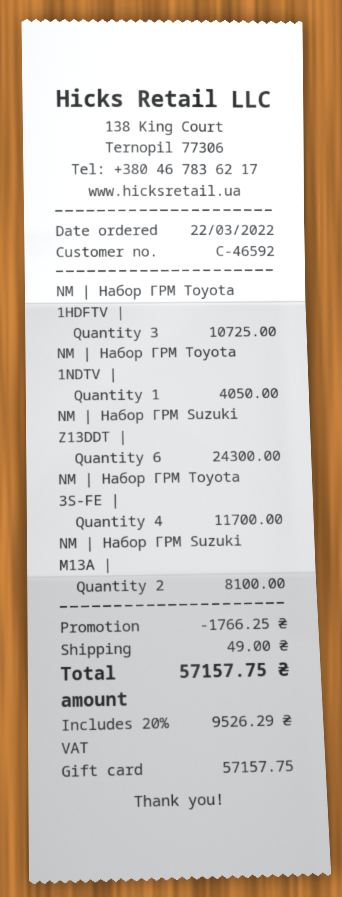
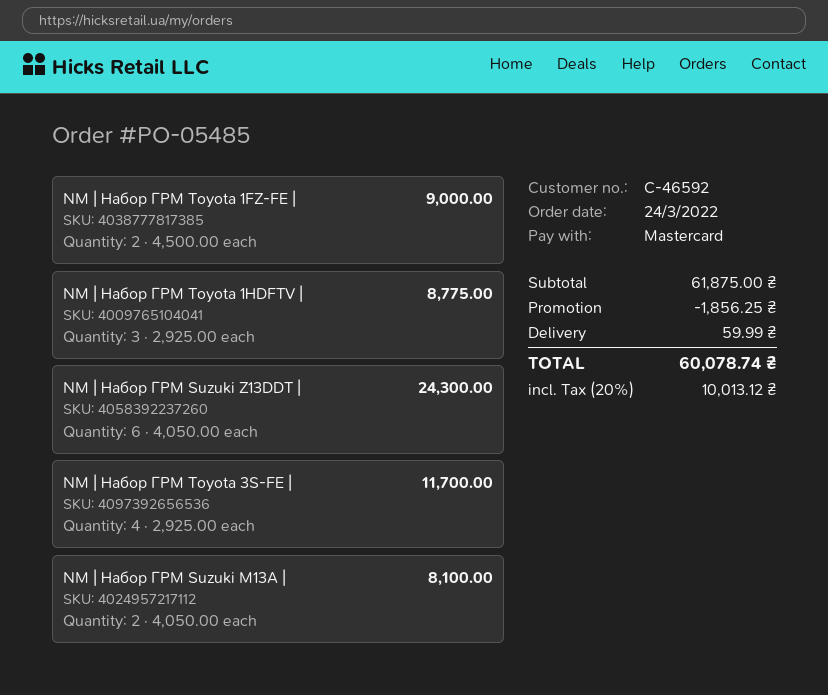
order date: 2022-03-22 -> 2022-03-24
payment method: gift card -> Mastercard
NM | Набор ГРМ Toyota 1HDFTV |: 3 for 10725.00 -> 3 for 8775.00
NM | Набор ГРМ Toyota 1NDTV |: 1 for 4050.00 -> none
NM | Набор ГРМ Toyota 1FZ-FE |: none -> 2 for 9000.00
discount: 1766.25 -> 1856.25
shipping: 49.00 -> 59.99
tax: 20% = 9526.29 -> 20% = 10013.12
total: 57157.75 -> 60078.74

